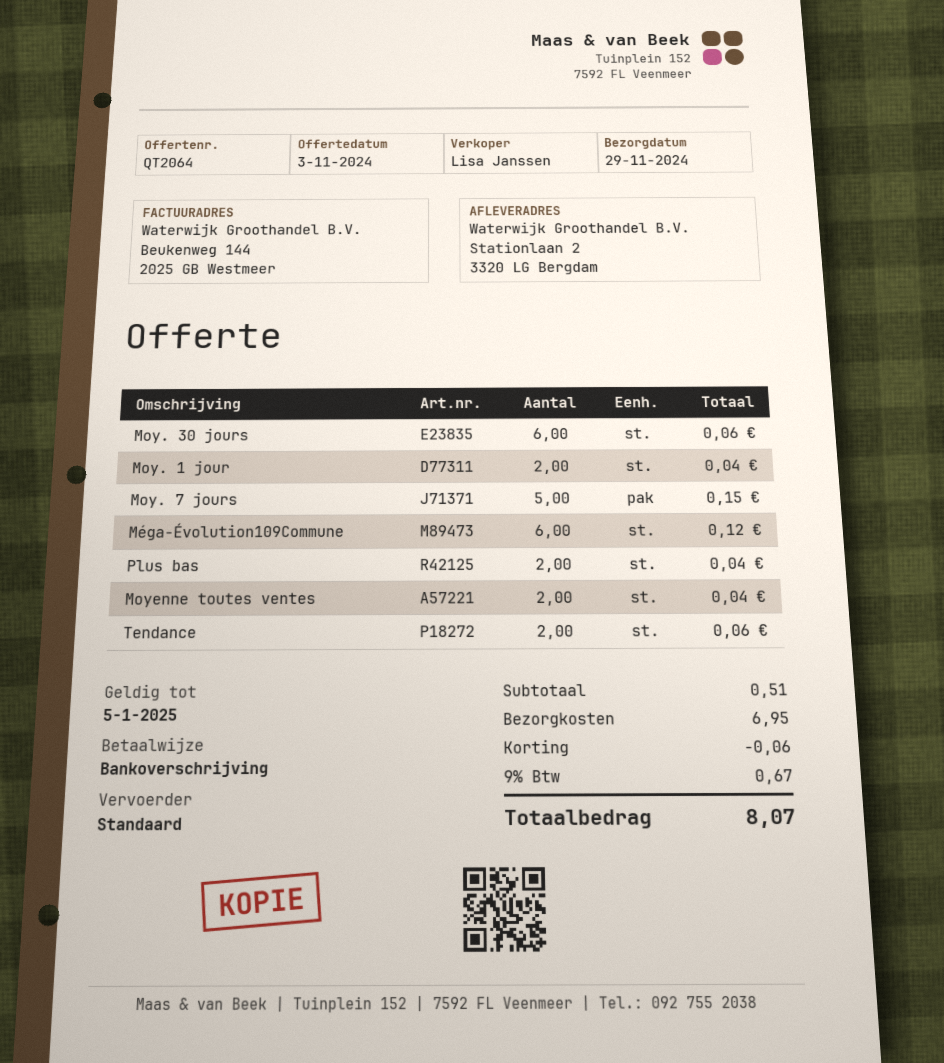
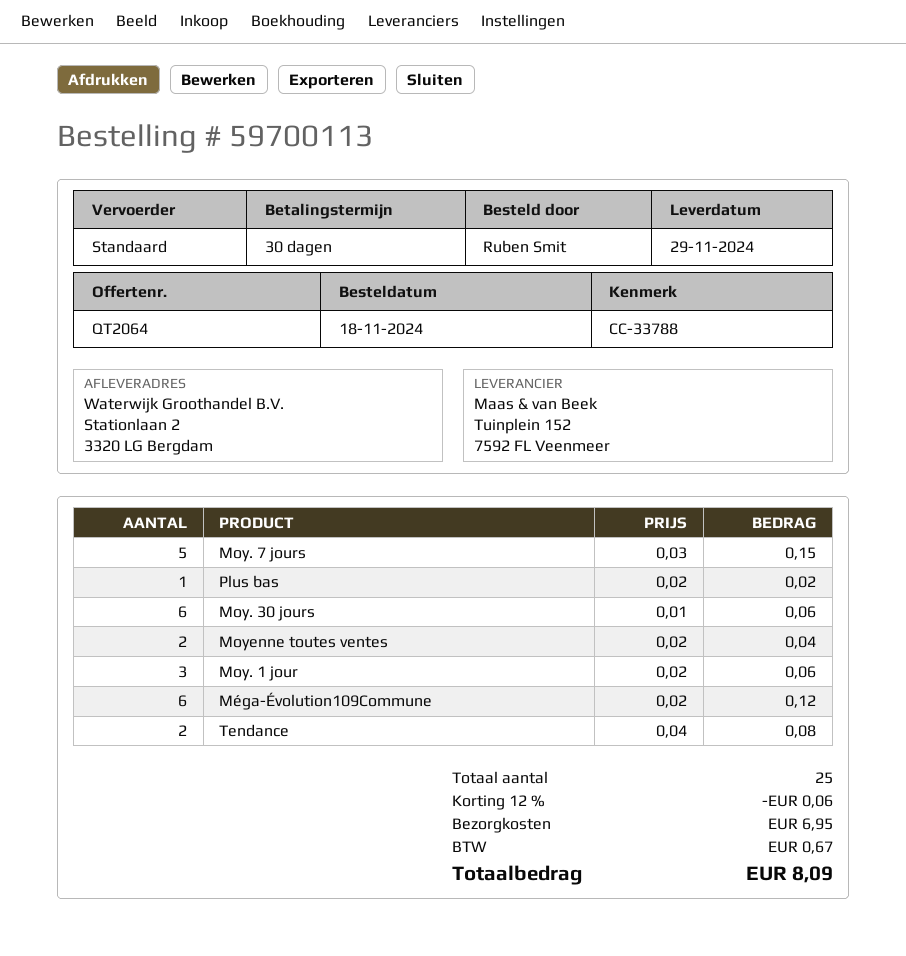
Moy. 1 jour: 2 for 0.04 -> 3 for 0.06
Plus bas: 2 for 0.04 -> 1 for 0.02
Tendance: 2 for 0.06 -> 2 for 0.08
total: 8.07 -> 8.09

